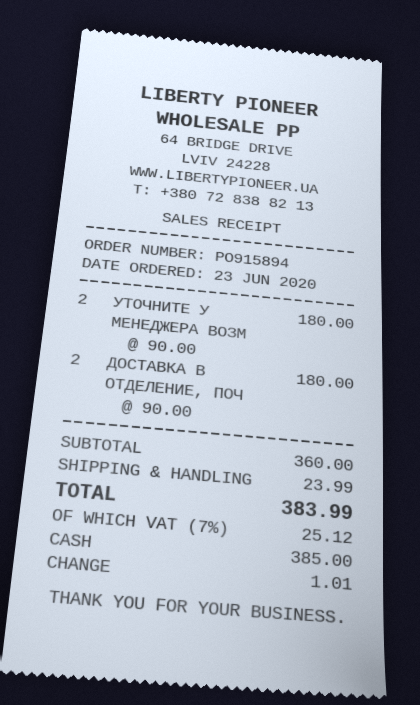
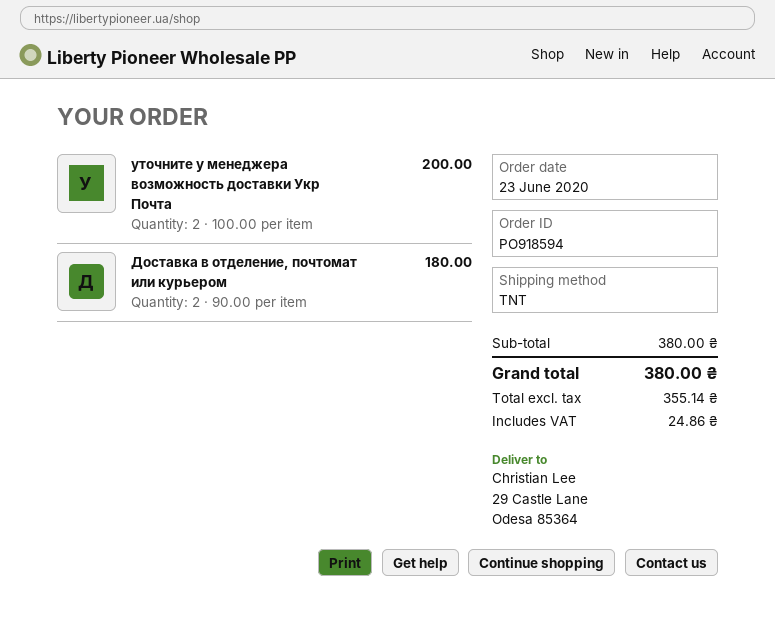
order number: PO915894 -> PO918594
УТОЧНИТЕ У МЕНЕДЖЕРА ВОЗМ: 2 x 90.00 = 180.00 -> 2 x 100.00 = 200.00
subtotal: 360.00 -> 380.00
shipping: 23.99 -> none
tax: 25.12 -> 24.86
total: 383.99 -> 380.00

